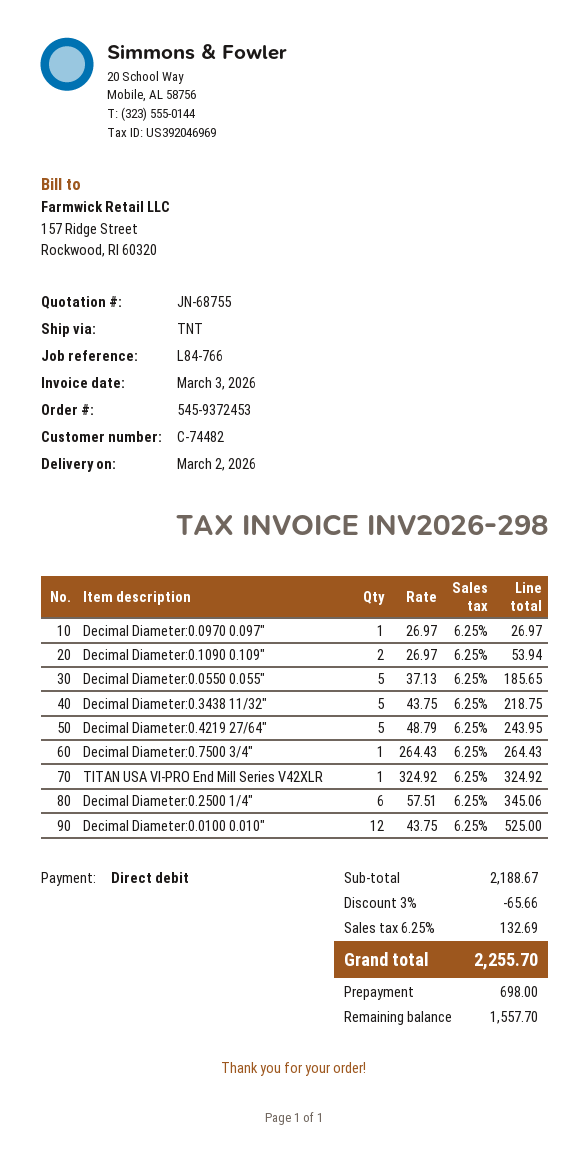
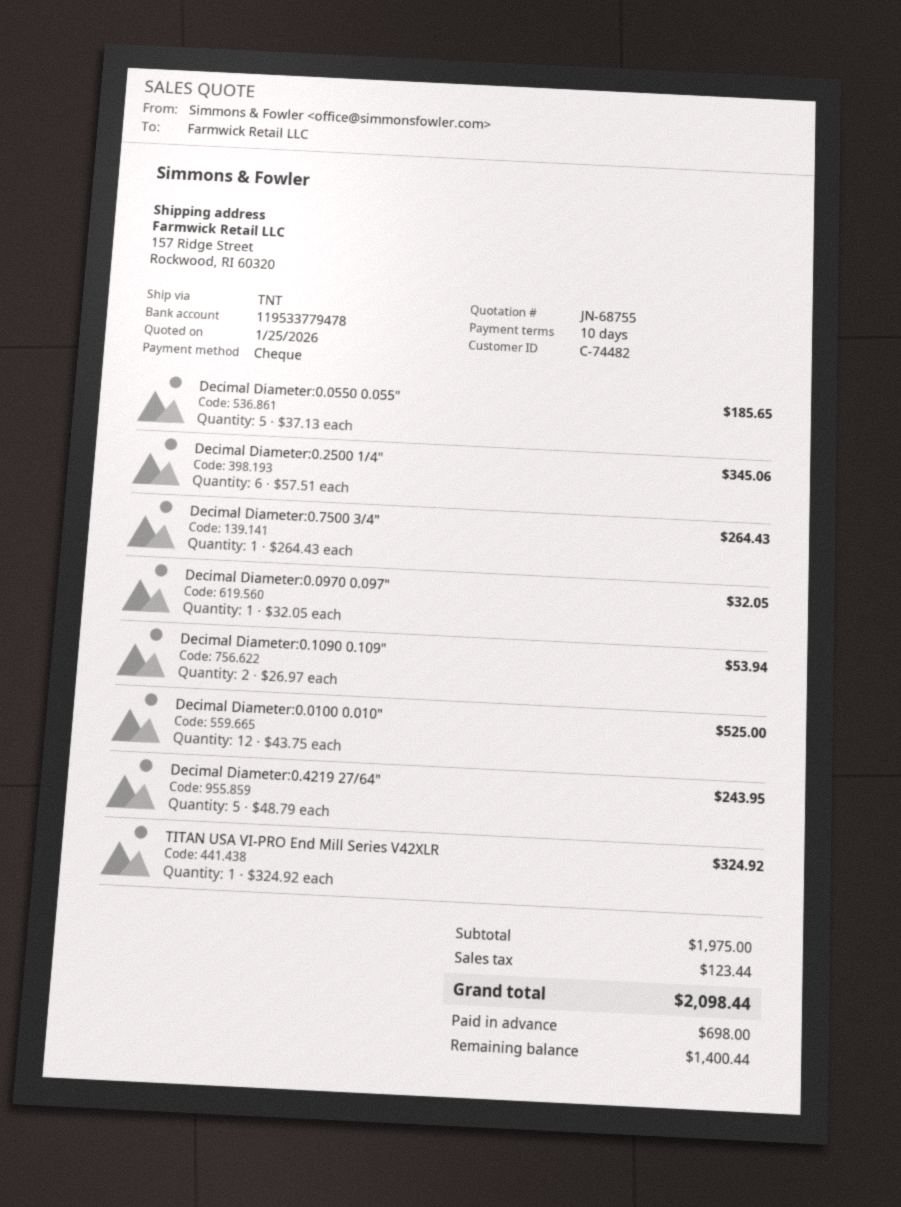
payment method: direct debit -> cheque
Decimal Diameter:0.0970 0.097": 1 x 26.97 = 26.97 -> 1 x 32.05 = 32.05
Decimal Diameter:0.3438 11/32": 5 x 43.75 = 218.75 -> none
subtotal: 2188.67 -> 1975.00
discount: 3% = 65.66 -> none
tax: 132.69 -> 123.44
total: 2255.70 -> 2098.44
balance: 1557.70 -> 1400.44

